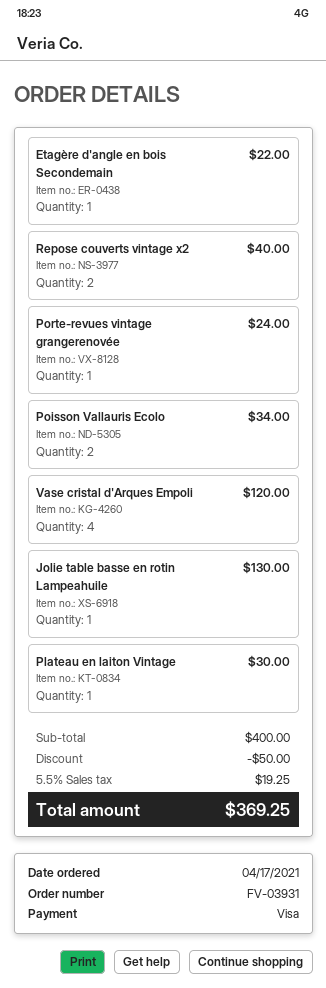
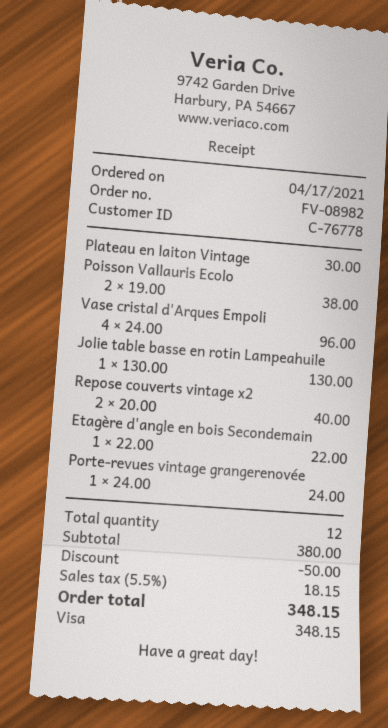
order number: FV-03931 -> FV-08982
Poisson Vallauris Ecolo: 2 for 34.00 -> 2 for 38.00
Vase cristal d'Arques Empoli: 4 for 120.00 -> 4 for 96.00
subtotal: 400.00 -> 380.00
tax: 5.5% = 19.25 -> 5.5% = 18.15
total: 369.25 -> 348.15

